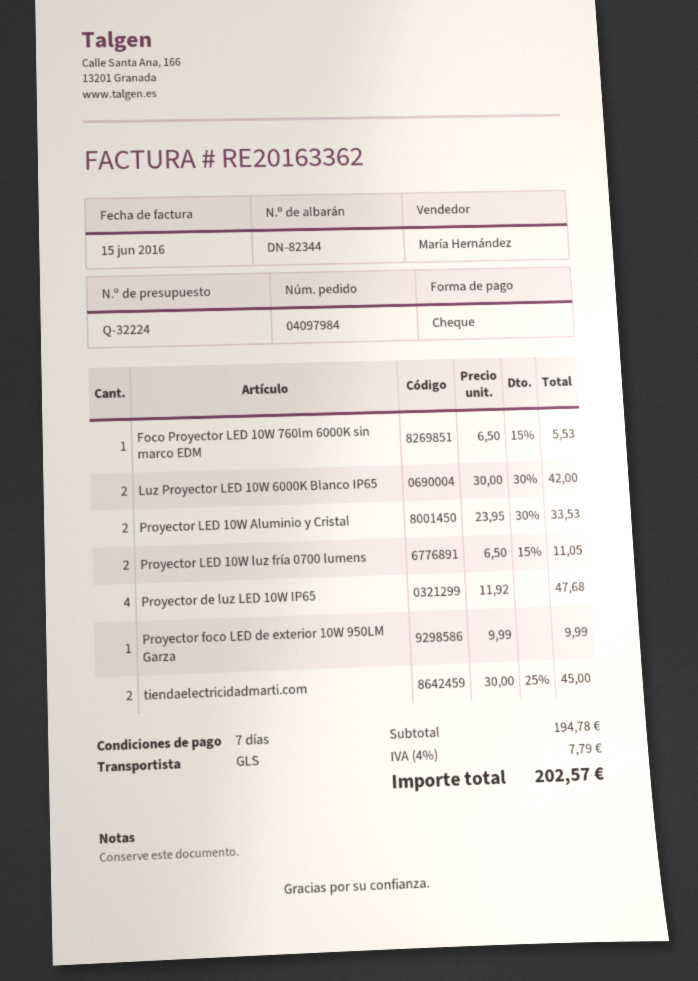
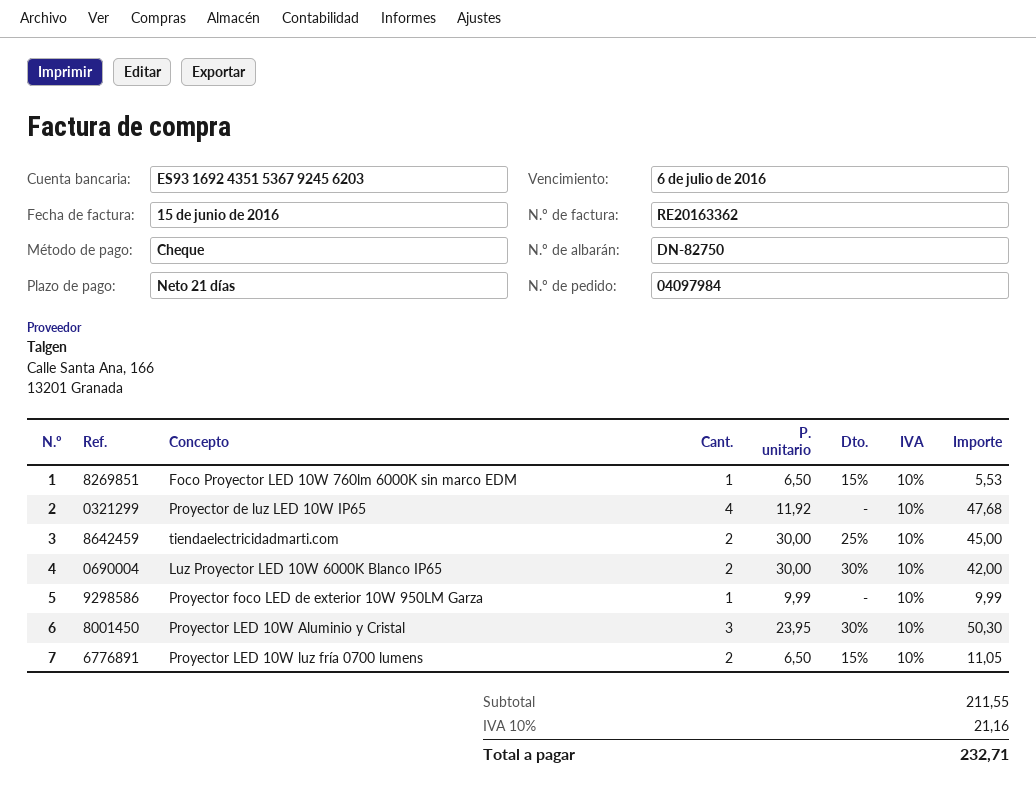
delivery note number: DN-82344 -> DN-82750
payment terms: 7 days -> 21 days
Proyector LED 10W Aluminio y Cristal: 2 x 23.95 - 30% = 33.53 -> 3 x 23.95 - 30% = 50.30
subtotal: 194.78 -> 211.55
tax: 4% = 7.79 -> 10% = 21.16
total: 202.57 -> 232.71

